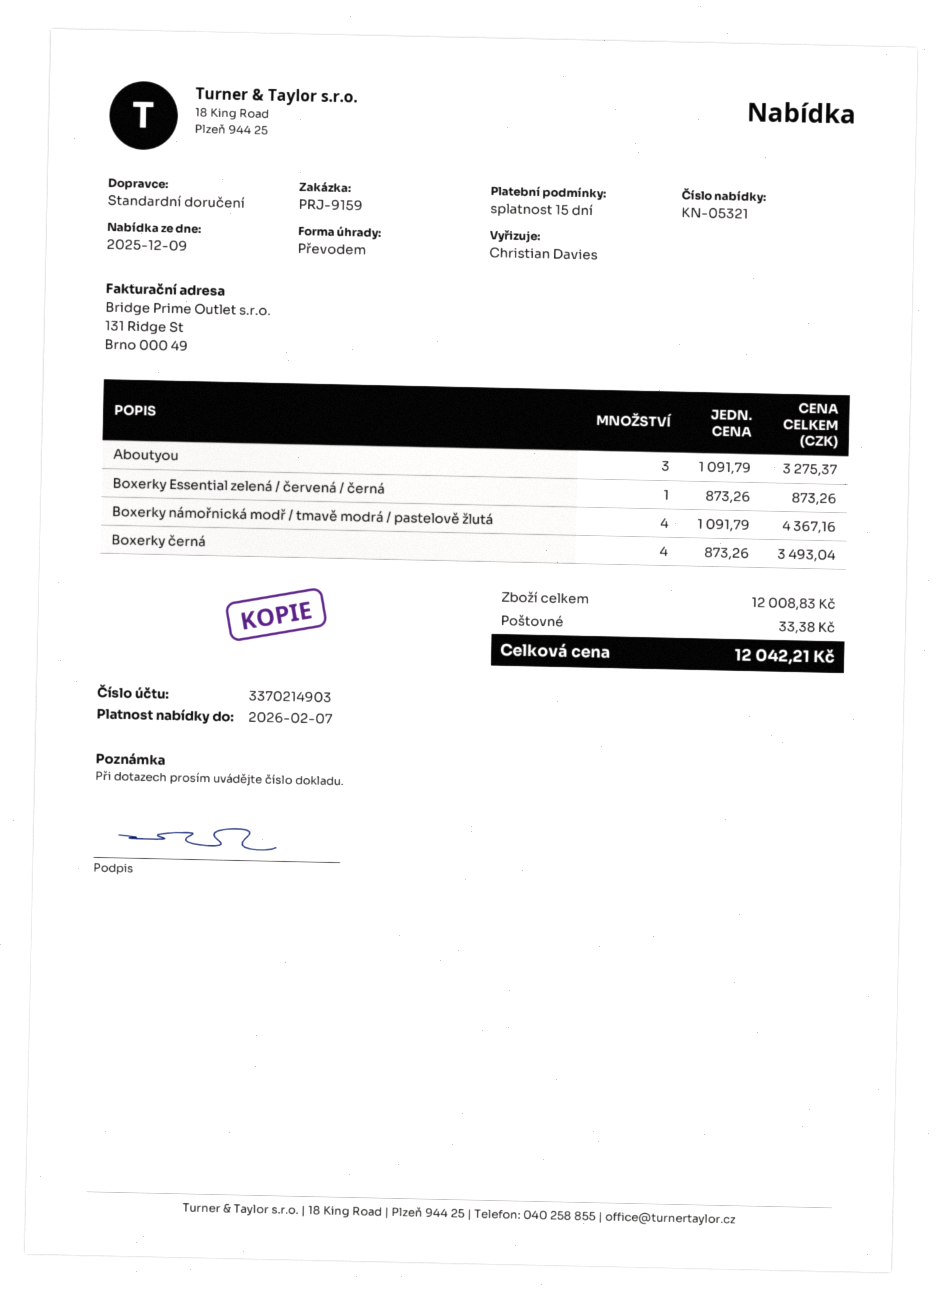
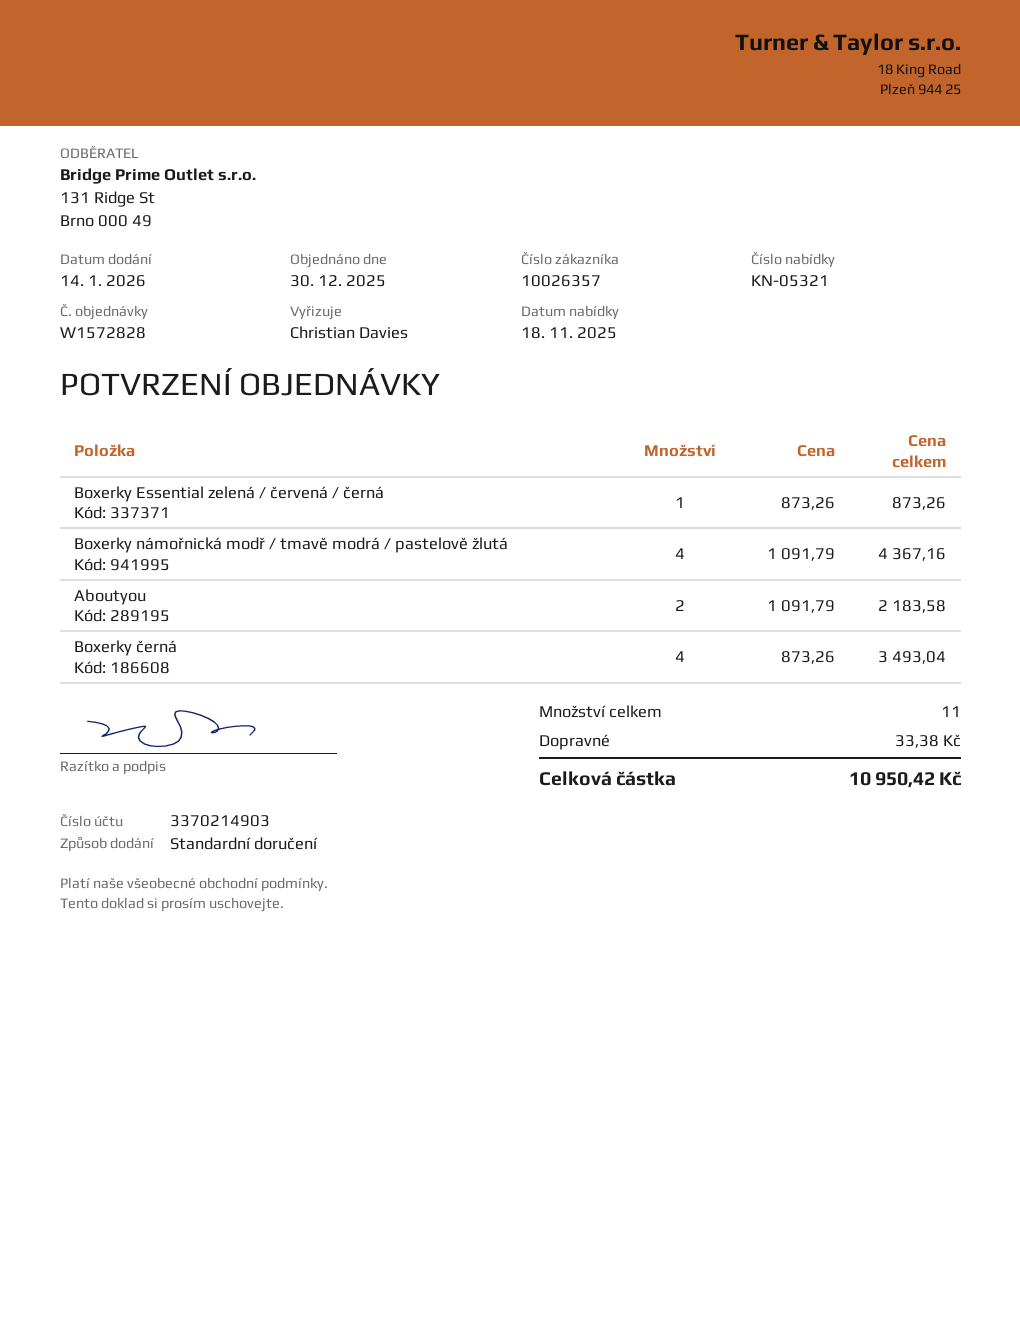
quote date: 2025-12-09 -> 2025-11-18
Aboutyou: 3 x 1091.79 = 3275.37 -> 2 x 1091.79 = 2183.58
total: 12042.21 -> 10950.42

